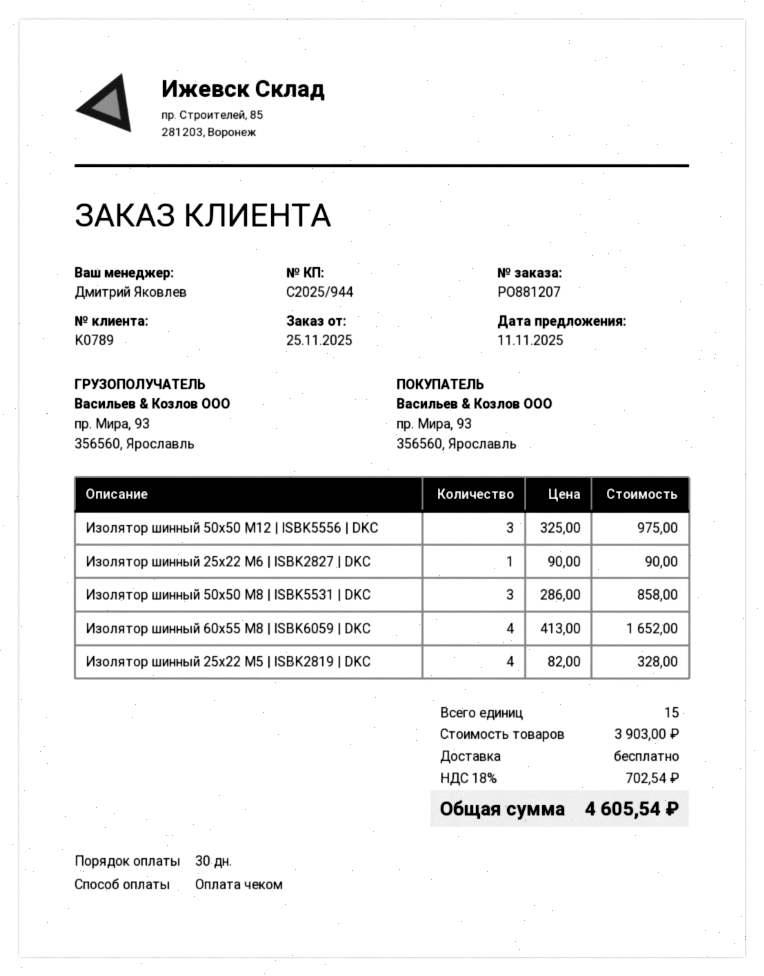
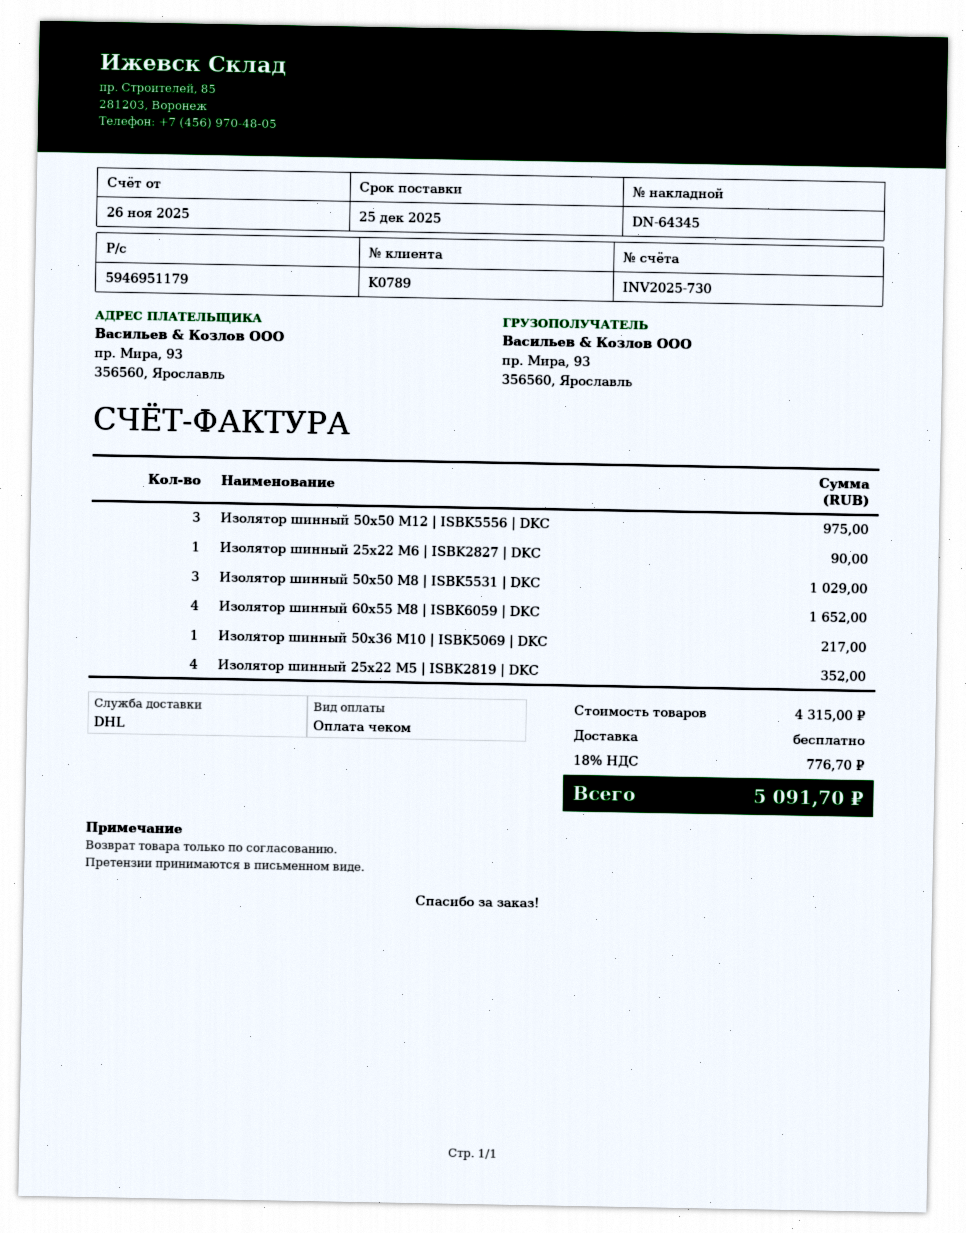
Изолятор шинный 50х50 М8 | ISBK5531 | DKC: 3 for 858.00 -> 3 for 1029.00
Изолятор шинный 25х22 М5 | ISBK2819 | DKC: 4 for 328.00 -> 4 for 352.00
Изолятор шинный 50х36 М10 | ISBK5069 | DKC: none -> 1 for 217.00
subtotal: 3903.00 -> 4315.00
tax: 18% = 702.54 -> 18% = 776.70
total: 4605.54 -> 5091.70

